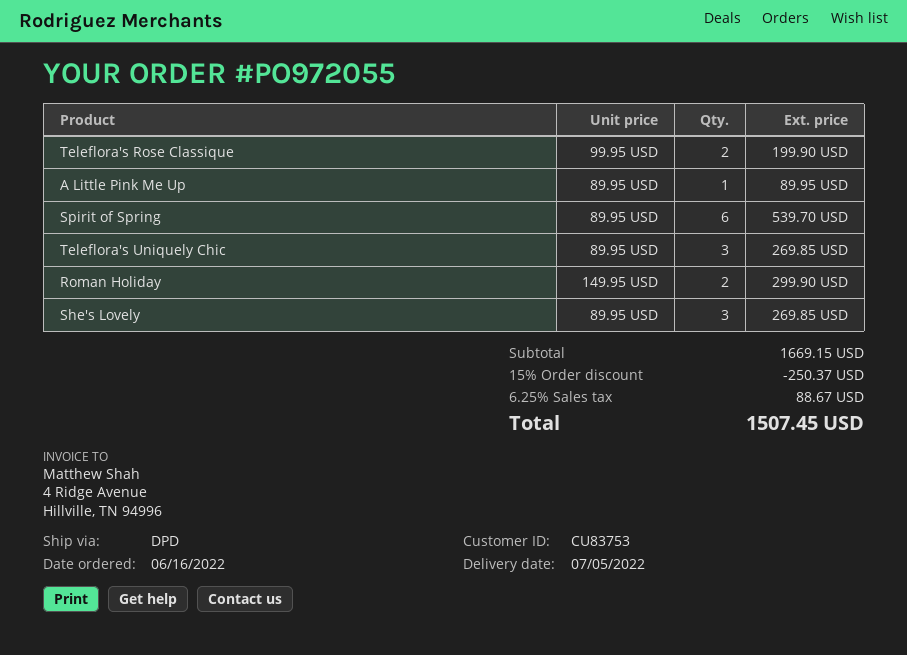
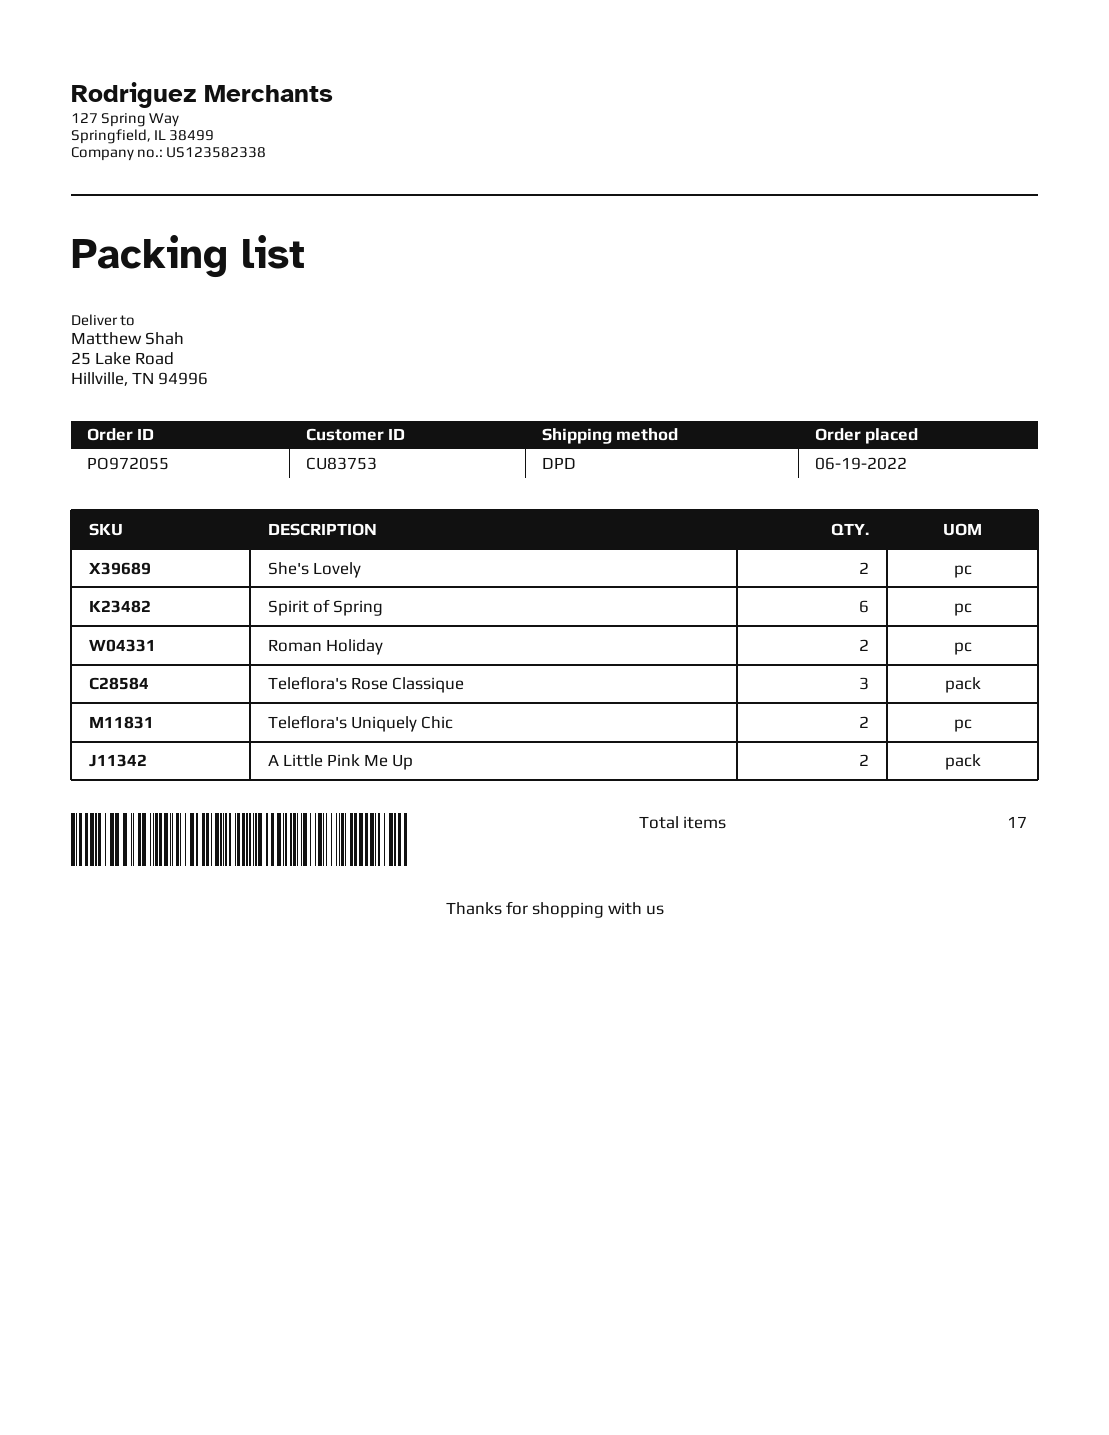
order date: 2022-06-16 -> 2022-06-19
Teleflora's Rose Classique: 2 -> 3
A Little Pink Me Up: 1 -> 2
Teleflora's Uniquely Chic: 3 -> 2
She's Lovely: 3 -> 2

